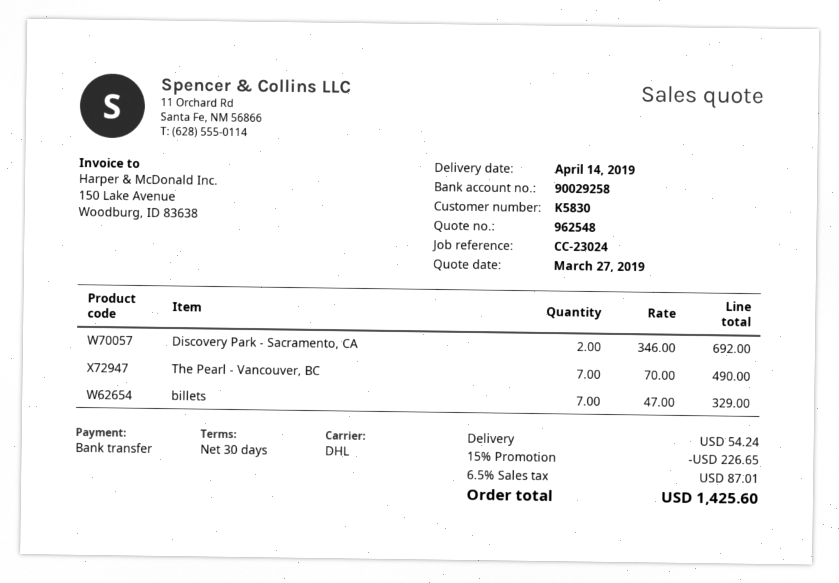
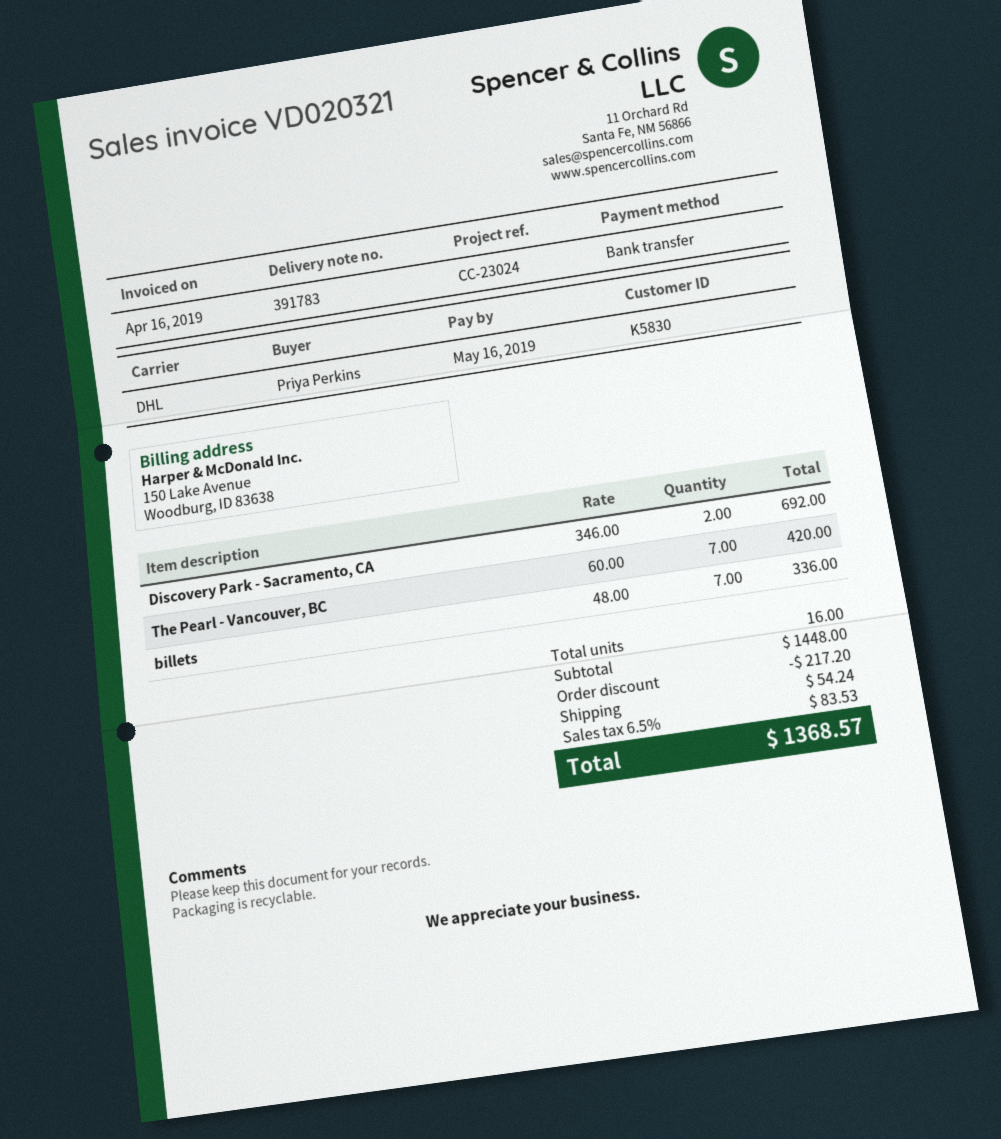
The Pearl - Vancouver, BC: 7 x 70.00 = 490.00 -> 7 x 60.00 = 420.00
billets: 7 x 47.00 = 329.00 -> 7 x 48.00 = 336.00
discount: 226.65 -> 217.20
tax: 6.5% = 87.01 -> 6.5% = 83.53
total: 1425.60 -> 1368.57

